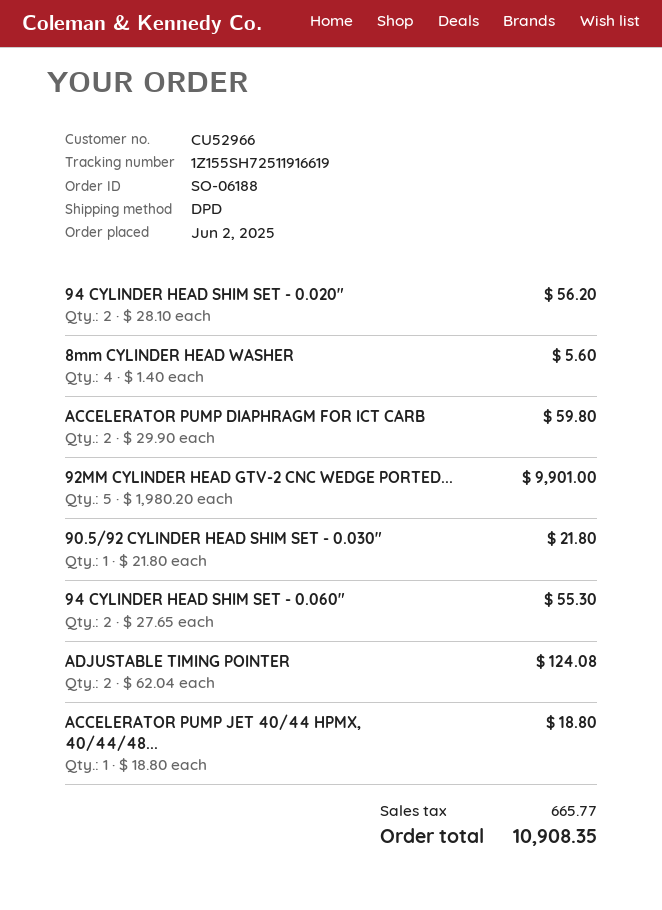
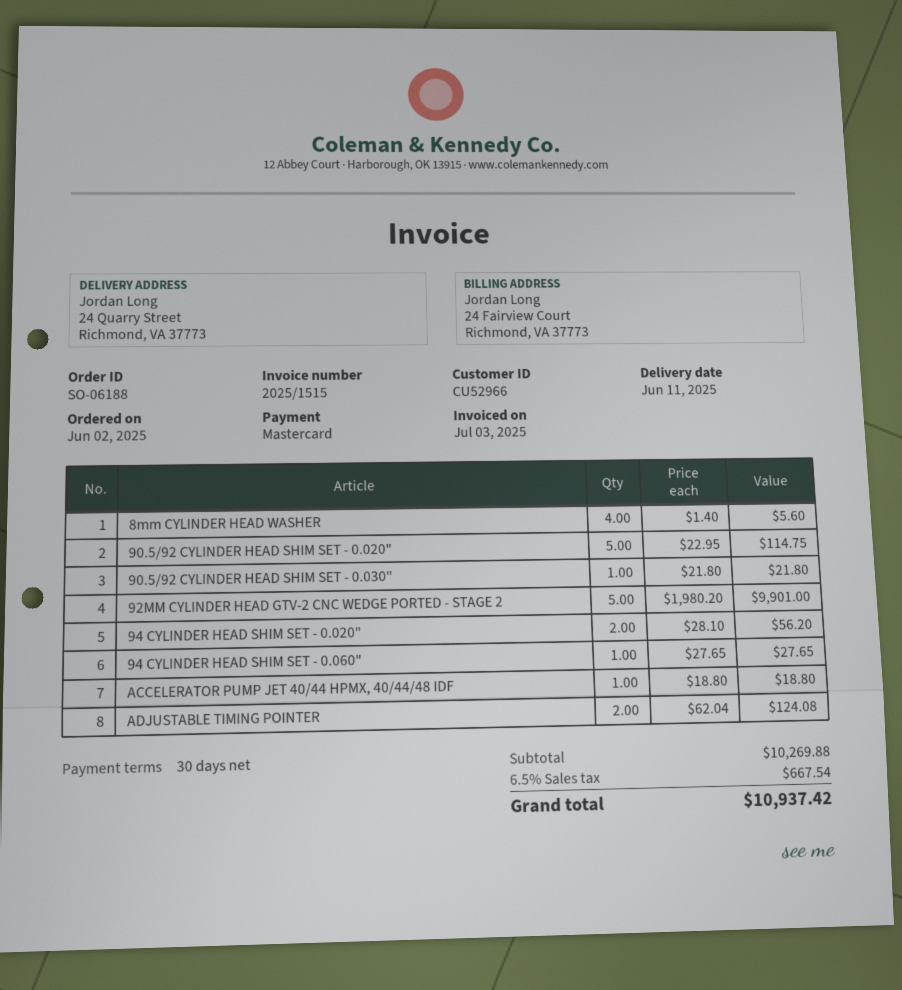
ACCELERATOR PUMP DIAPHRAGM FOR ICT CARB: 2 x 29.90 = 59.80 -> none
94 CYLINDER HEAD SHIM SET - 0.060": 2 x 27.65 = 55.30 -> 1 x 27.65 = 27.65
90.5/92 CYLINDER HEAD SHIM SET - 0.020": none -> 5 x 22.95 = 114.75
tax: 665.77 -> 667.54
total: 10908.35 -> 10937.42

